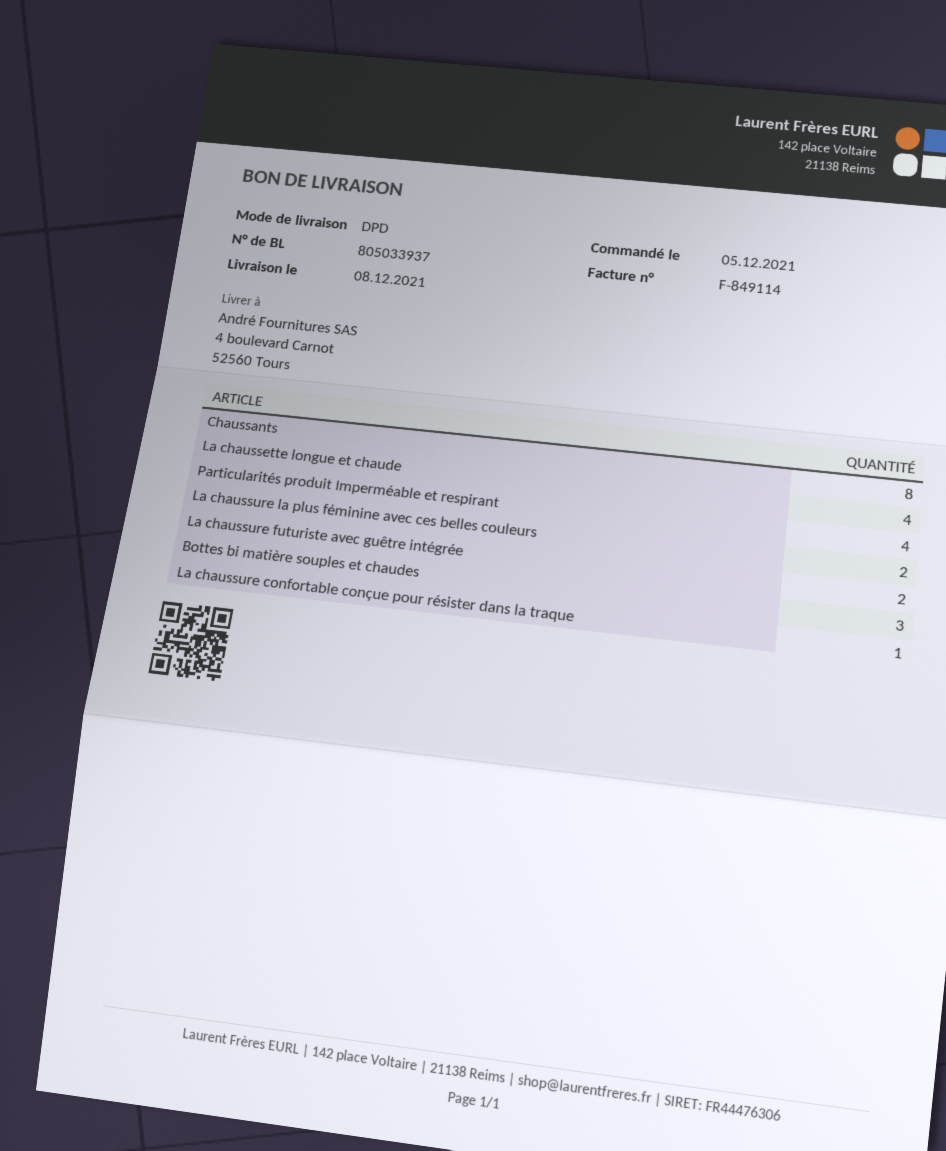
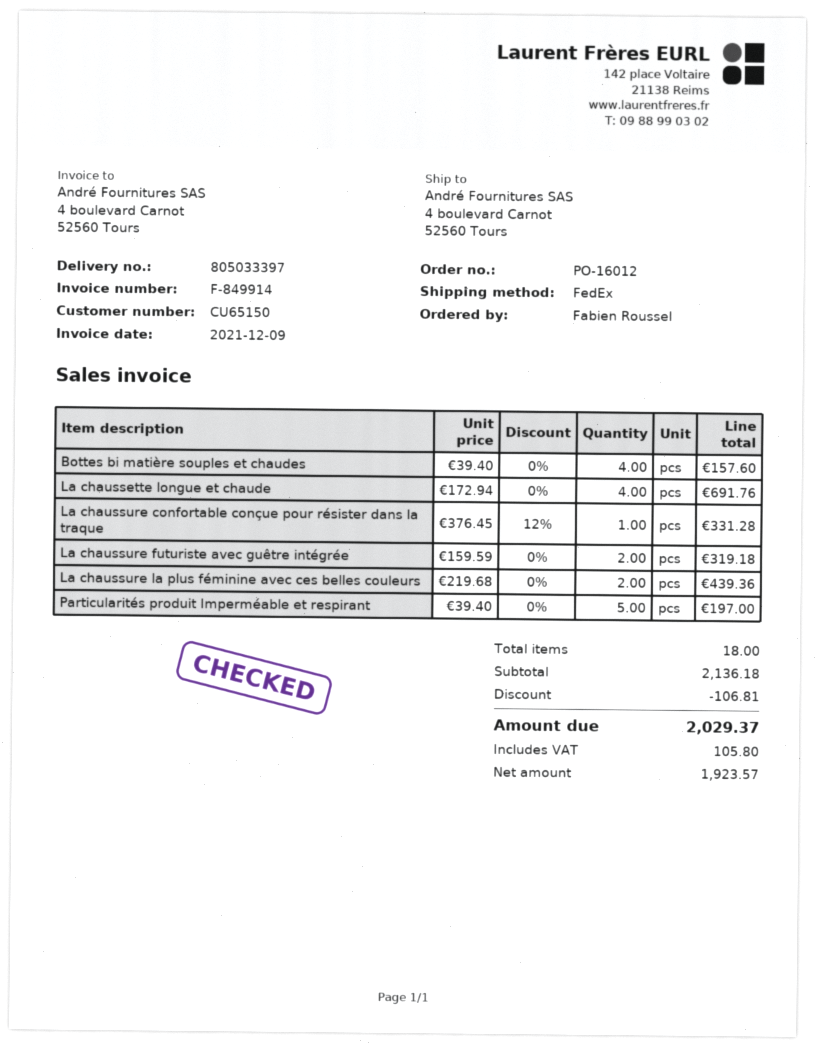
delivery note number: 805033937 -> 805033397
invoice number: F-849114 -> F-849914
shipping method: DPD -> FedEx
Chaussants: 8 -> none
Particularités produit Imperméable et respirant: 4 -> 5
Bottes bi matière souples et chaudes: 3 -> 4

